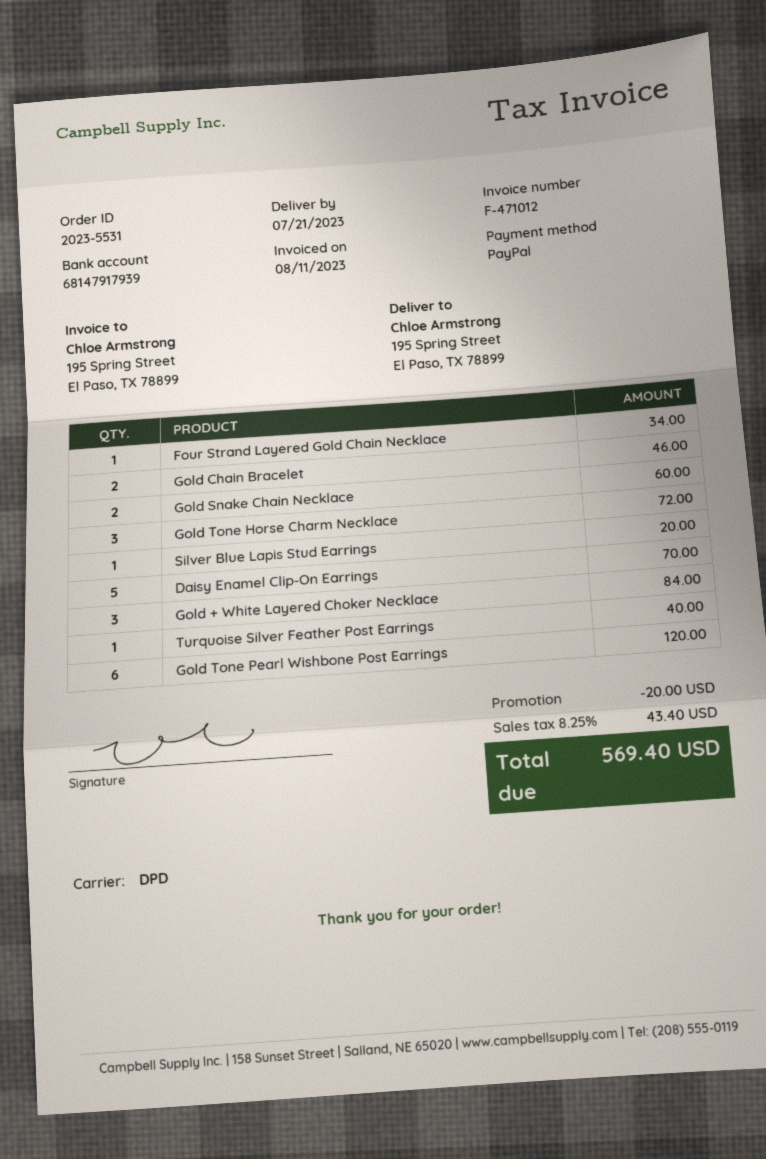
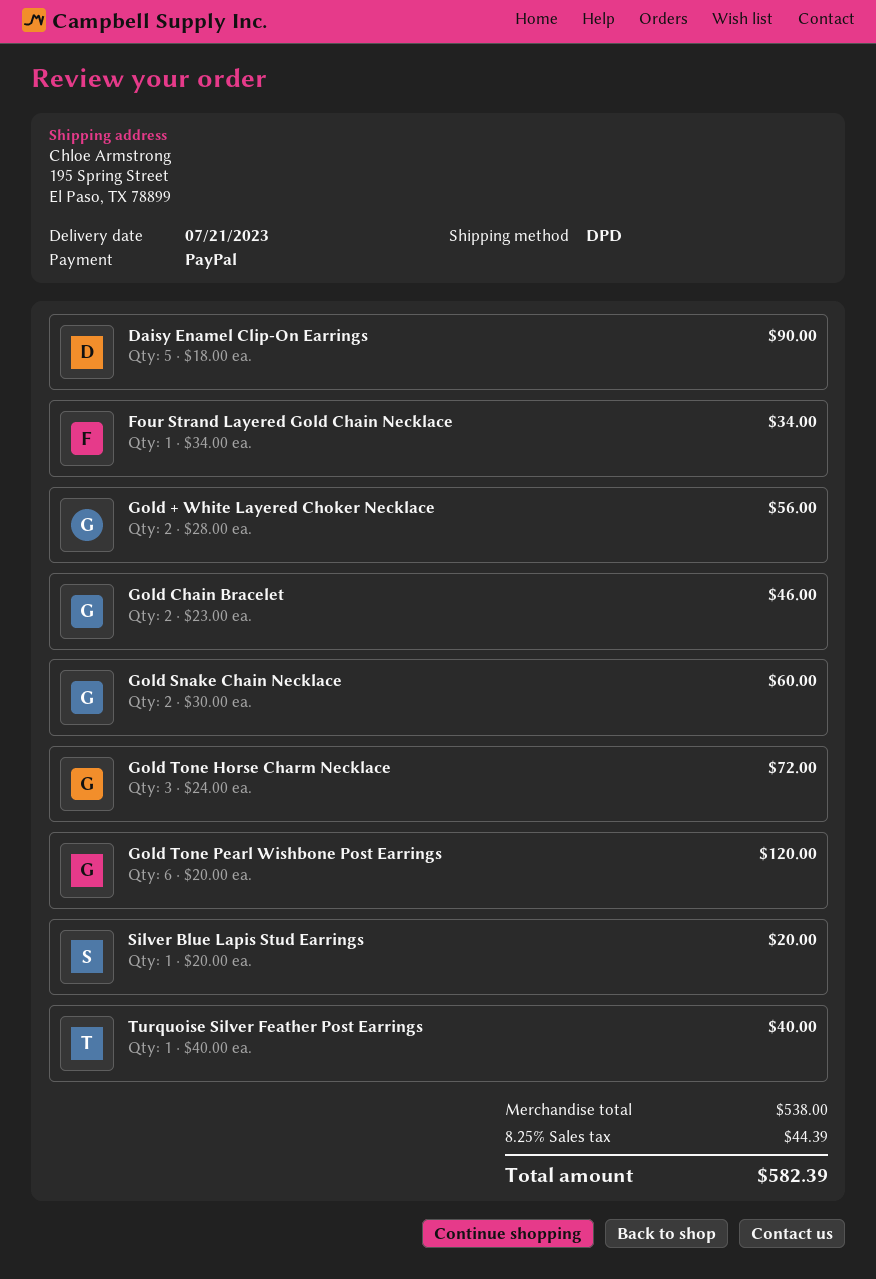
Daisy Enamel Clip-On Earrings: 5 for 70.00 -> 5 for 90.00
Gold + White Layered Choker Necklace: 3 for 84.00 -> 2 for 56.00
discount: 20.00 -> none
tax: 8.25% = 43.40 -> 8.25% = 44.39
total: 569.40 -> 582.39

